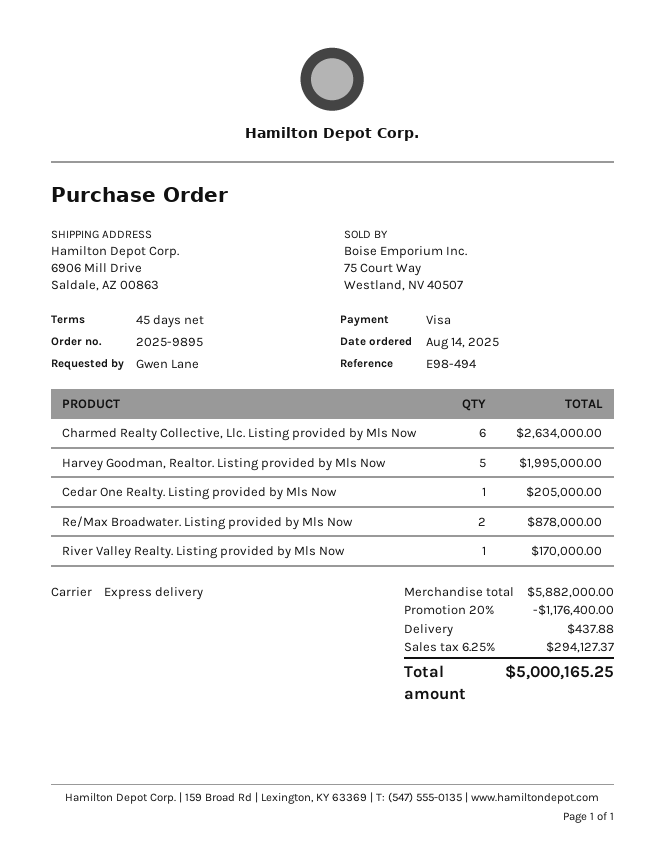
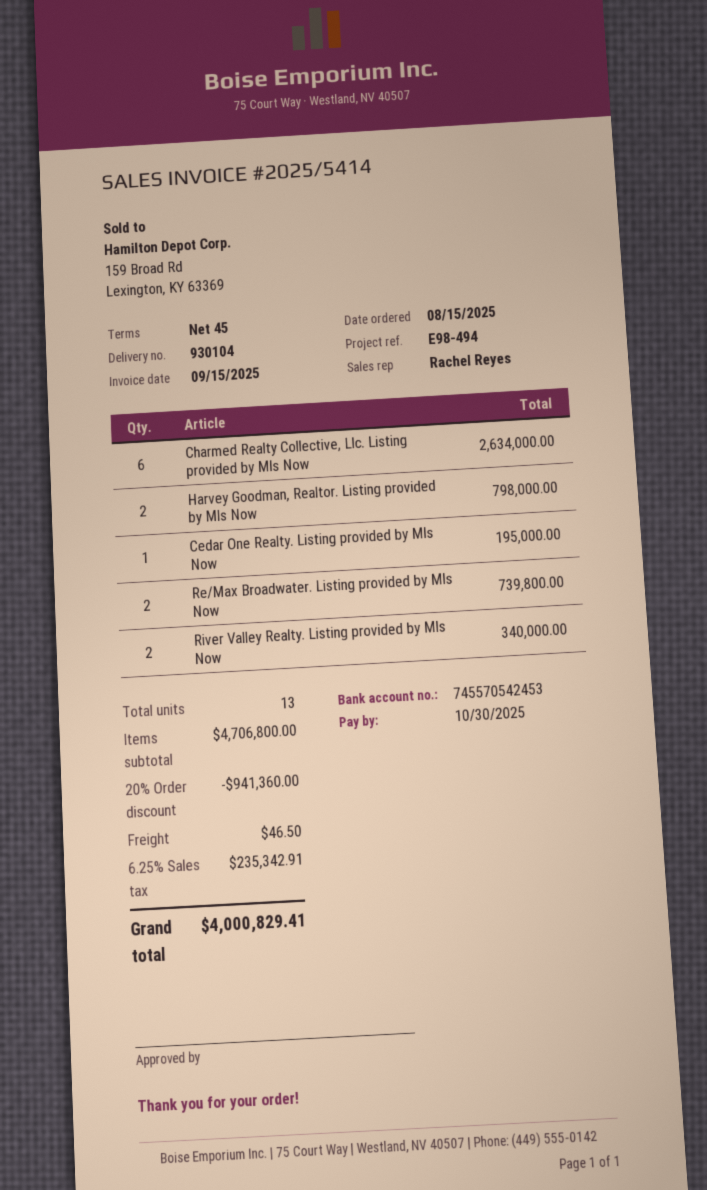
order date: 2025-08-14 -> 2025-08-15
Harvey Goodman, Realtor. Listing provided by Mls Now: 5 for 1995000.00 -> 2 for 798000.00
Cedar One Realty. Listing provided by Mls Now: 1 for 205000.00 -> 1 for 195000.00
Re/Max Broadwater. Listing provided by Mls Now: 2 for 878000.00 -> 2 for 739800.00
River Valley Realty. Listing provided by Mls Now: 1 for 170000.00 -> 2 for 340000.00
subtotal: 5882000.00 -> 4706800.00
discount: 20% = 1176400.00 -> 20% = 941360.00
shipping: 437.88 -> 46.50
tax: 6.25% = 294127.37 -> 6.25% = 235342.91
total: 5000165.25 -> 4000829.41

